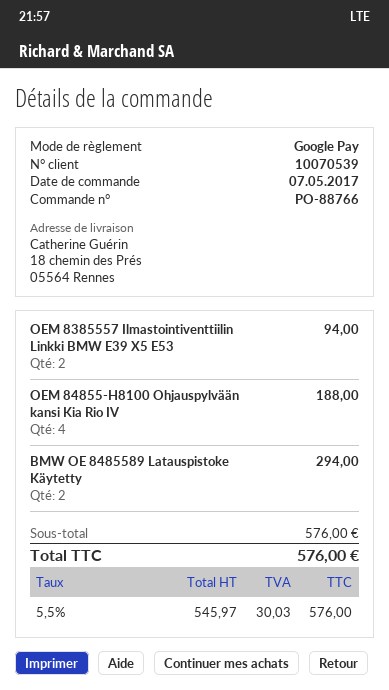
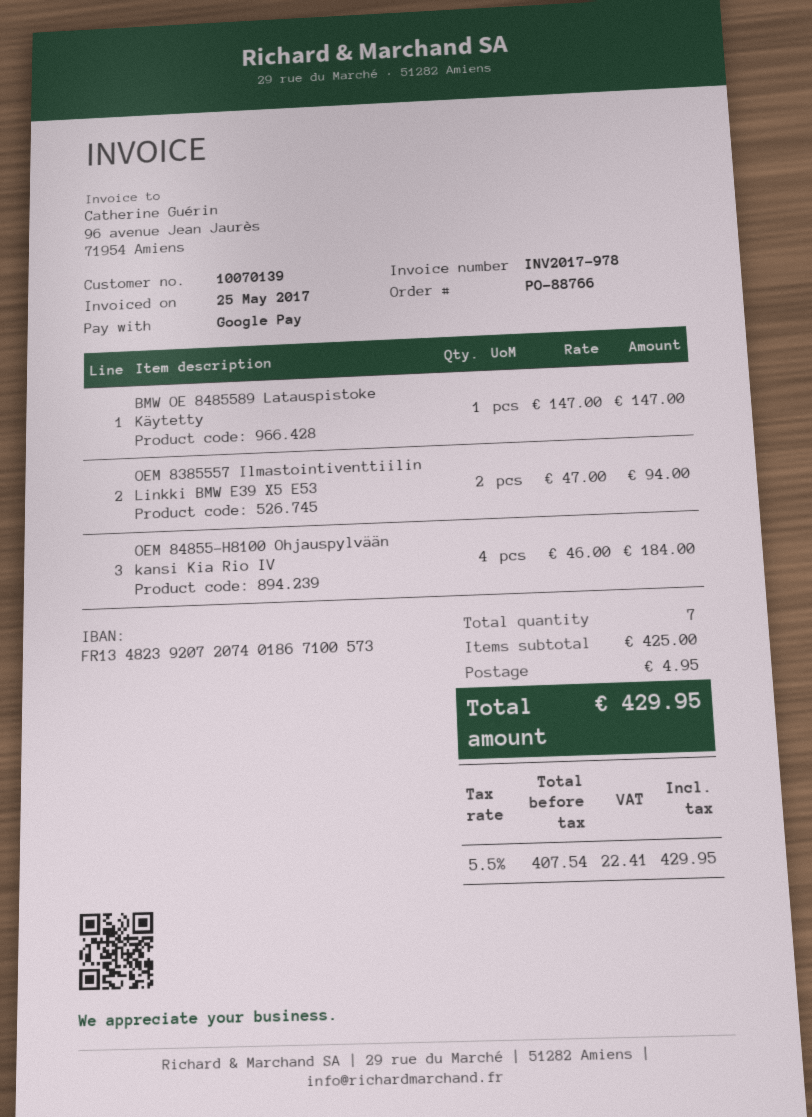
customer number: 10070539 -> 10070139
OEM 84855-H8100 Ohjauspylvään kansi Kia Rio IV: 4 for 188.00 -> 4 for 184.00
BMW OE 8485589 Latauspistoke Käytetty: 2 for 294.00 -> 1 for 147.00
subtotal: 576.00 -> 425.00
shipping: none -> 4.95
net: 545.97 -> 407.54
tax: 5.5% = 30.03 -> 5.5% = 22.41
total: 576.00 -> 429.95

